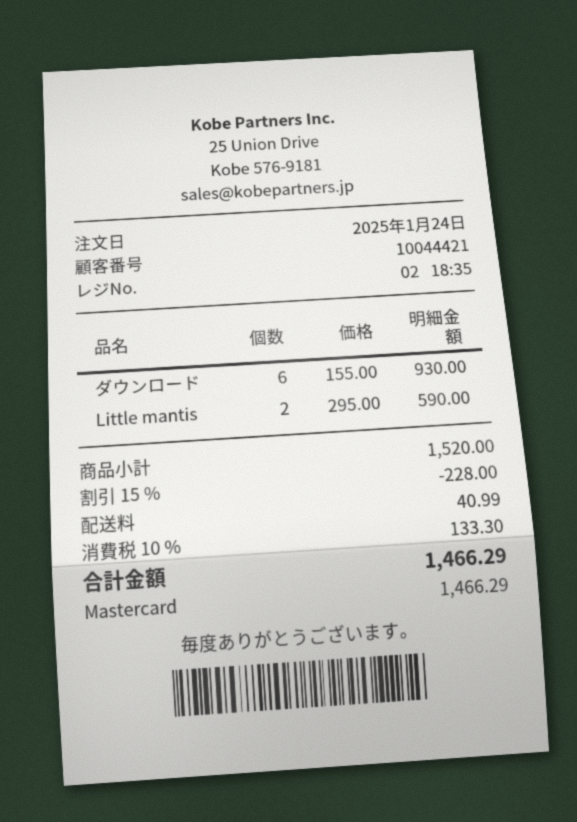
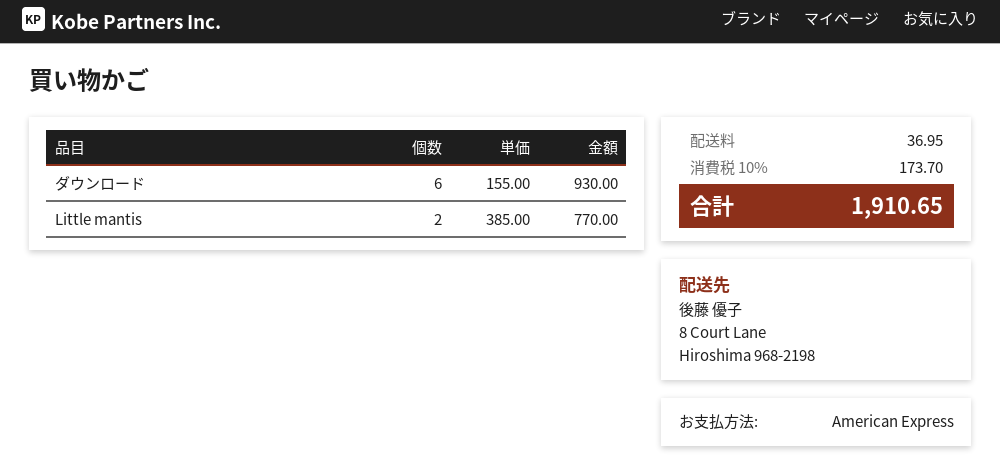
payment method: Mastercard -> American Express
Little mantis: 2 x 295.00 = 590.00 -> 2 x 385.00 = 770.00
discount: 15% = 228.00 -> none
shipping: 40.99 -> 36.95
tax: 10% = 133.30 -> 10% = 173.70
total: 1466.29 -> 1910.65

